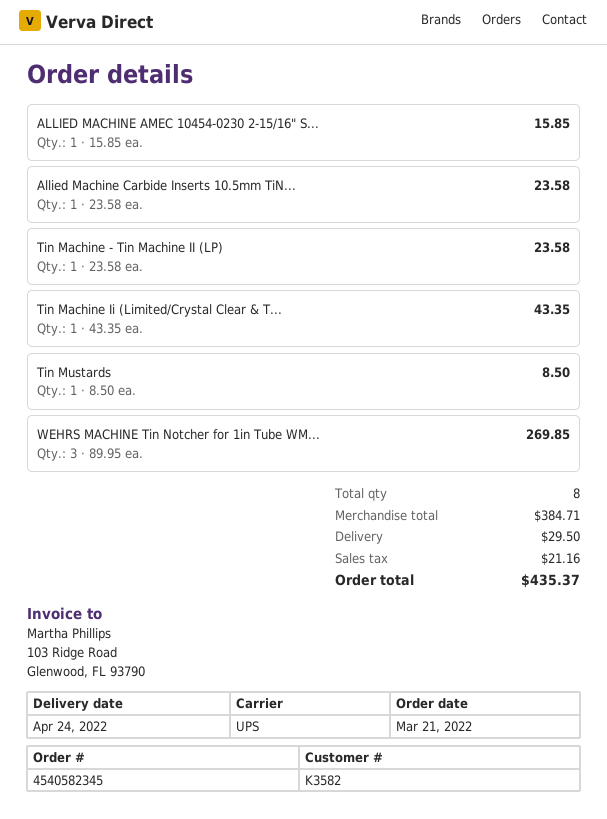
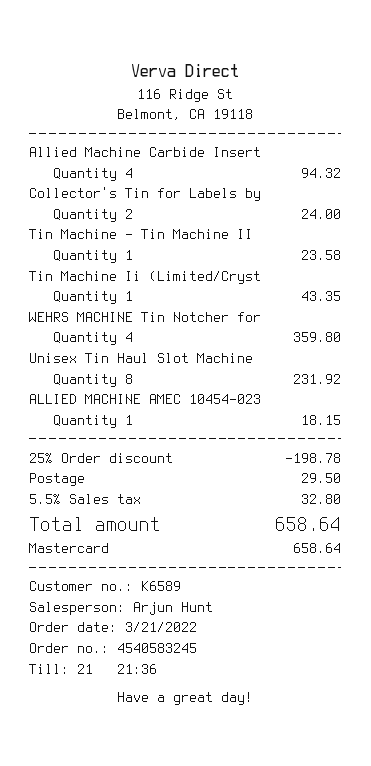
order number: 4540582345 -> 4540583245
customer number: K3582 -> K6589
ALLIED MACHINE AMEC 10454-0230 2-15/16" S...: 1 for 15.85 -> 1 for 18.15
Allied Machine Carbide Inserts 10.5mm TiN...: 1 for 23.58 -> 4 for 94.32
Tin Mustards: 1 for 8.50 -> none
WEHRS MACHINE Tin Notcher for 1in Tube WM...: 3 for 269.85 -> 4 for 359.80
Collector's Tin for Labels by: none -> 2 for 24.00
Unisex Tin Haul Slot Machine: none -> 8 for 231.92
discount: none -> 25% = 198.78
tax: 21.16 -> 32.80
total: 435.37 -> 658.64

